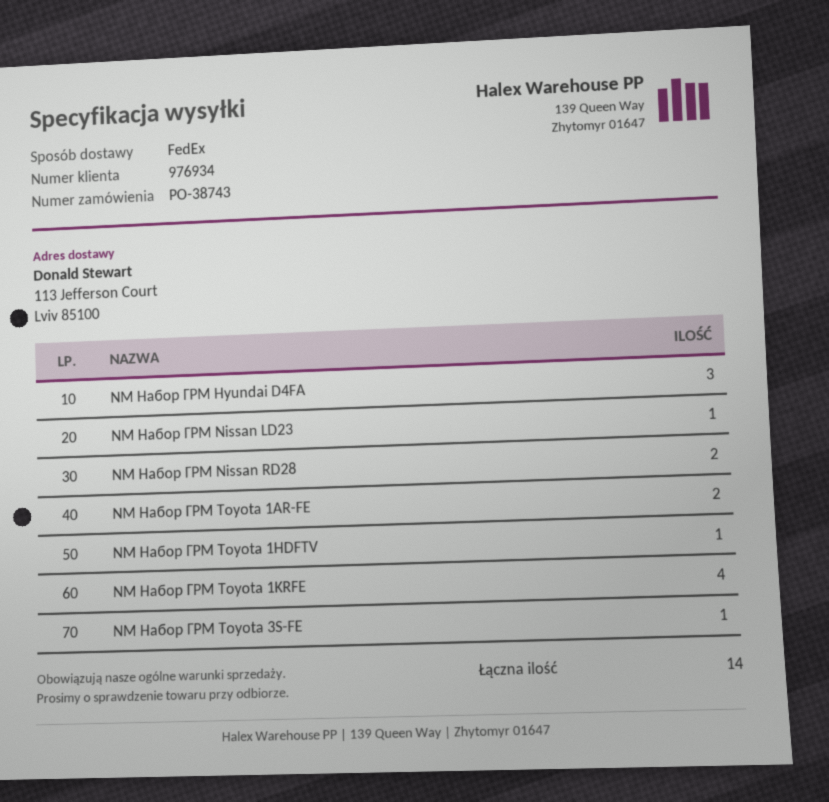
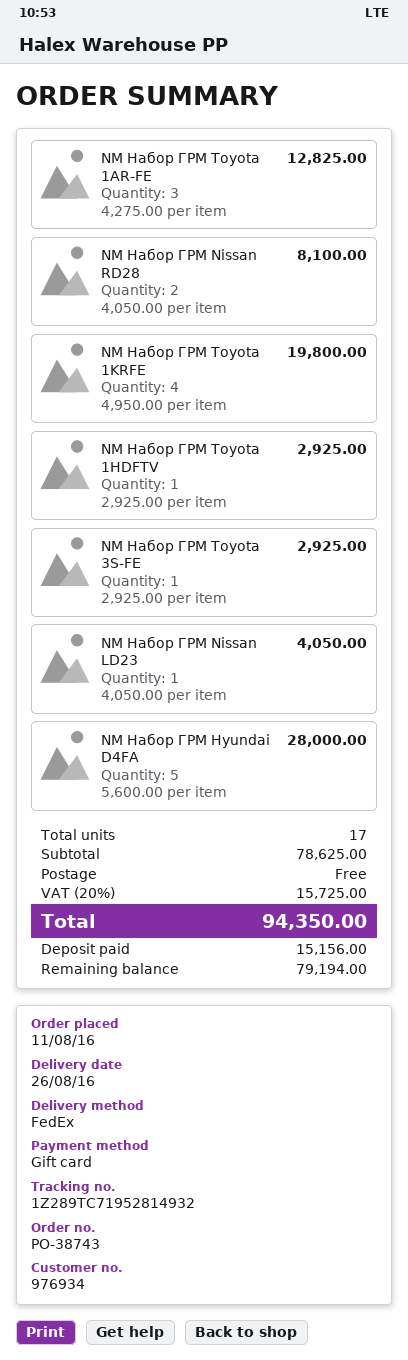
NM Набор ГРМ Hyundai D4FA: 3 -> 5
NM Набор ГРМ Toyota 1AR-FE: 2 -> 3
total quantity: 14 -> 17

